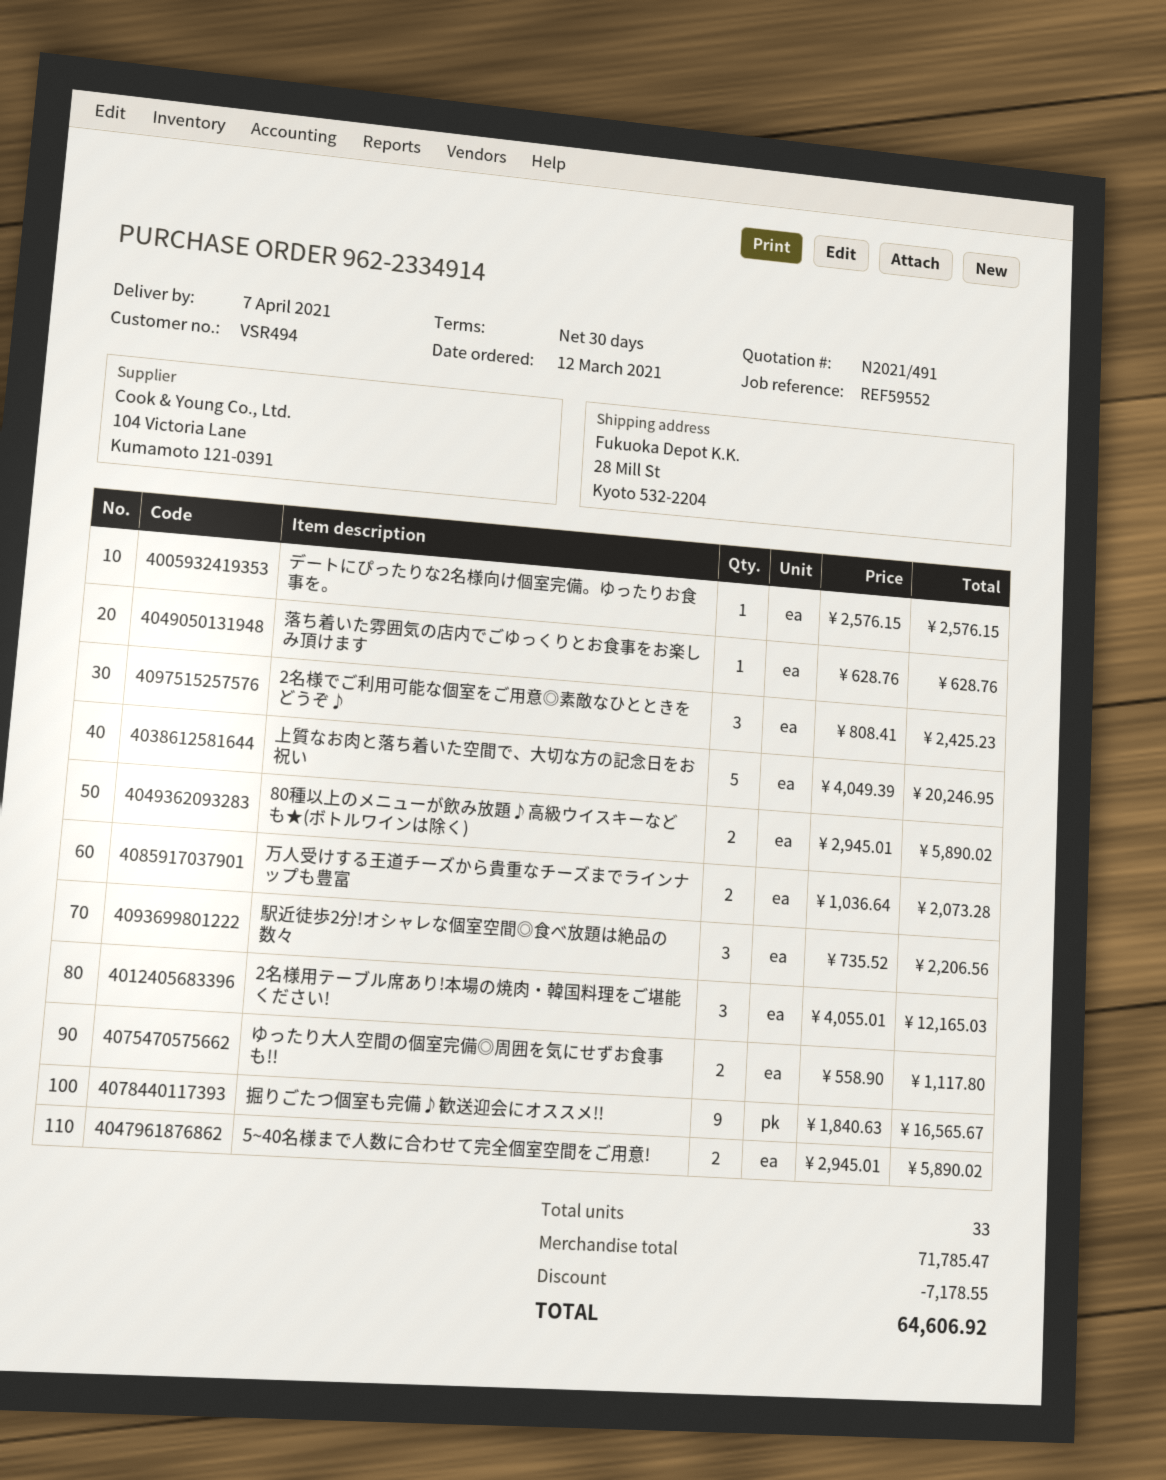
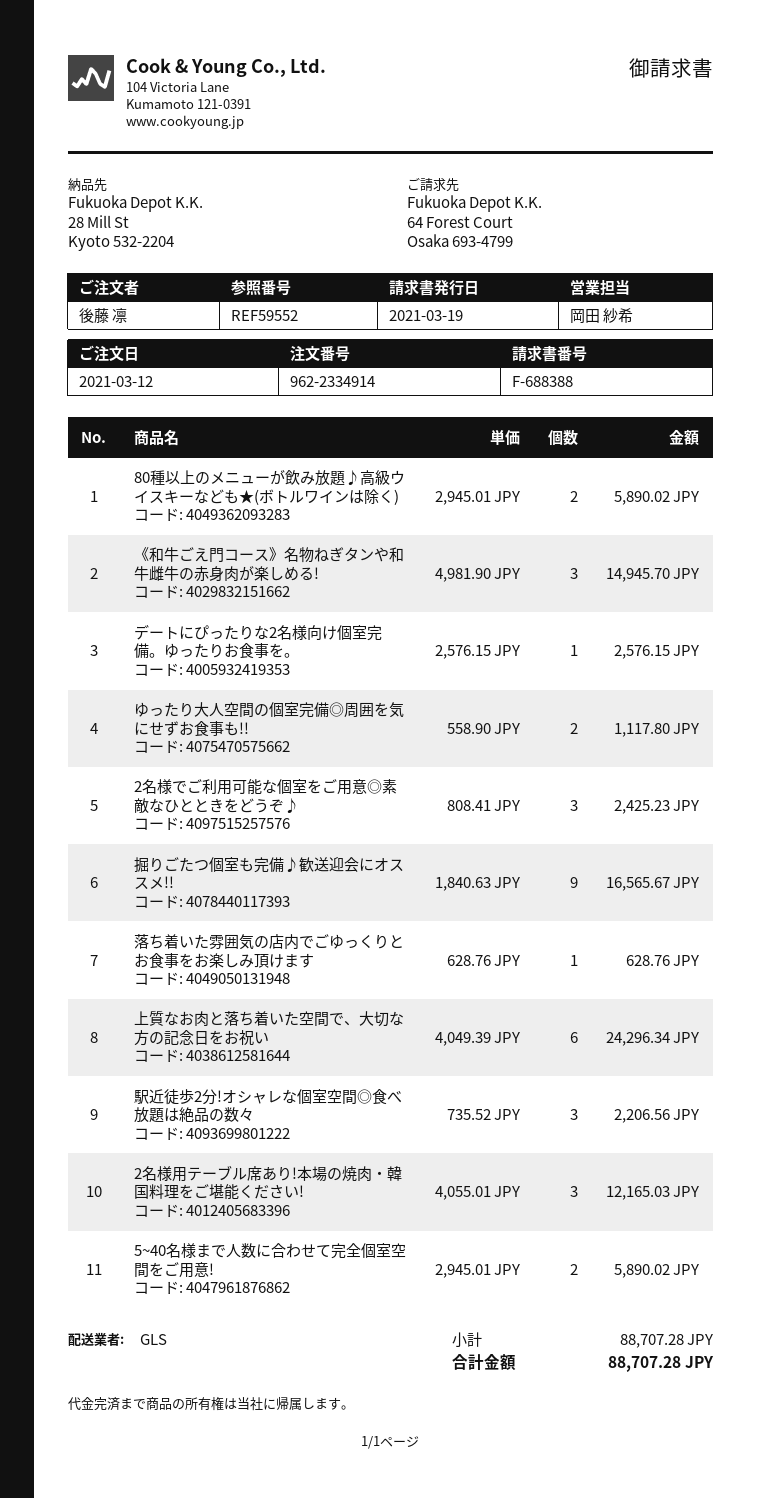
上質なお肉と落ち着いた空間で、大切な方の記念日をお祝い: 5 x 4049.39 = 20246.95 -> 6 x 4049.39 = 24296.34
万人受けする王道チーズから貴重なチーズまでラインナップも豊富: 2 x 1036.64 = 2073.28 -> none
《和牛ごえ門コース》名物ねぎタンや和牛雌牛の赤身肉が楽しめる!: none -> 3 x 4981.90 = 14945.70
subtotal: 71785.47 -> 88707.28
discount: 7178.55 -> none
total: 64606.92 -> 88707.28

